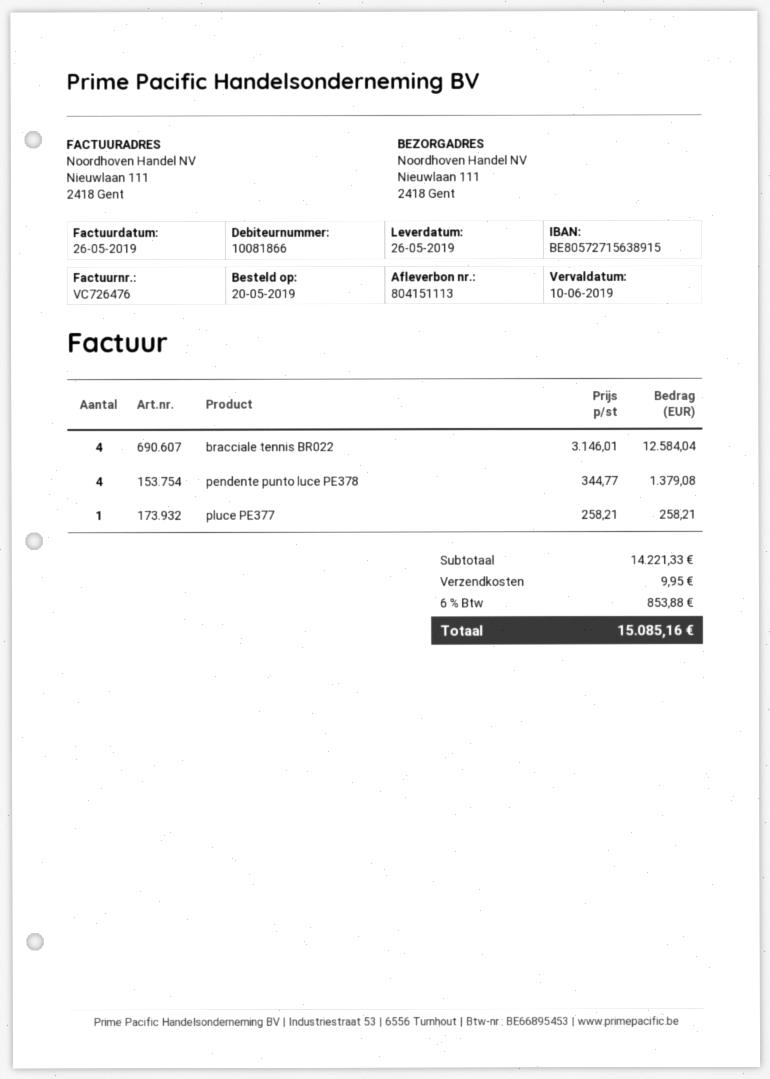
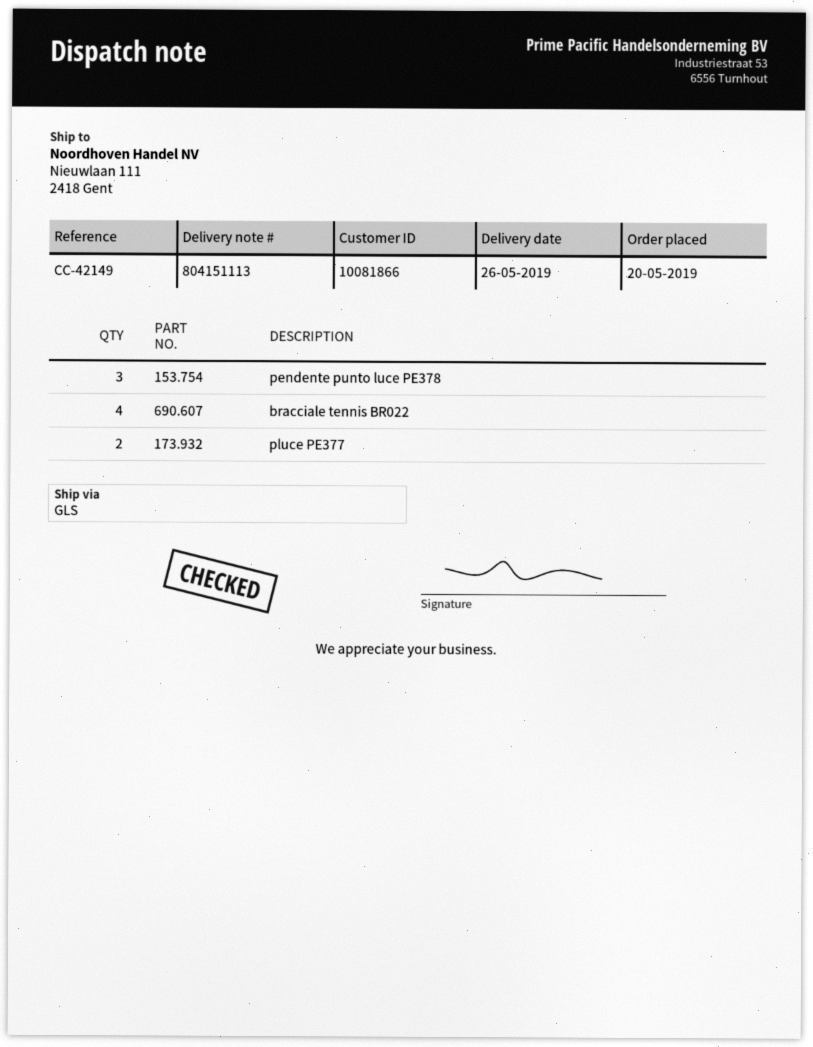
pendente punto luce PE378: 4 -> 3
pluce PE377: 1 -> 2

